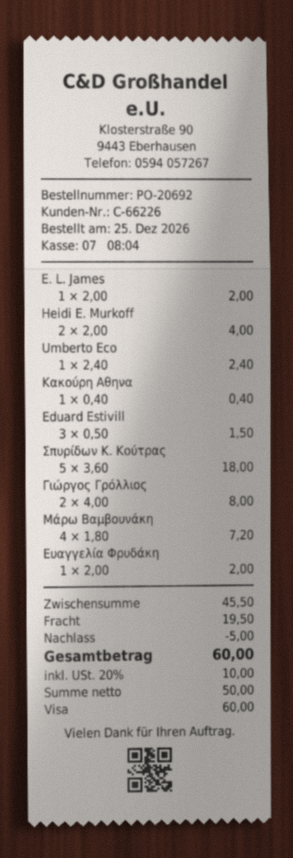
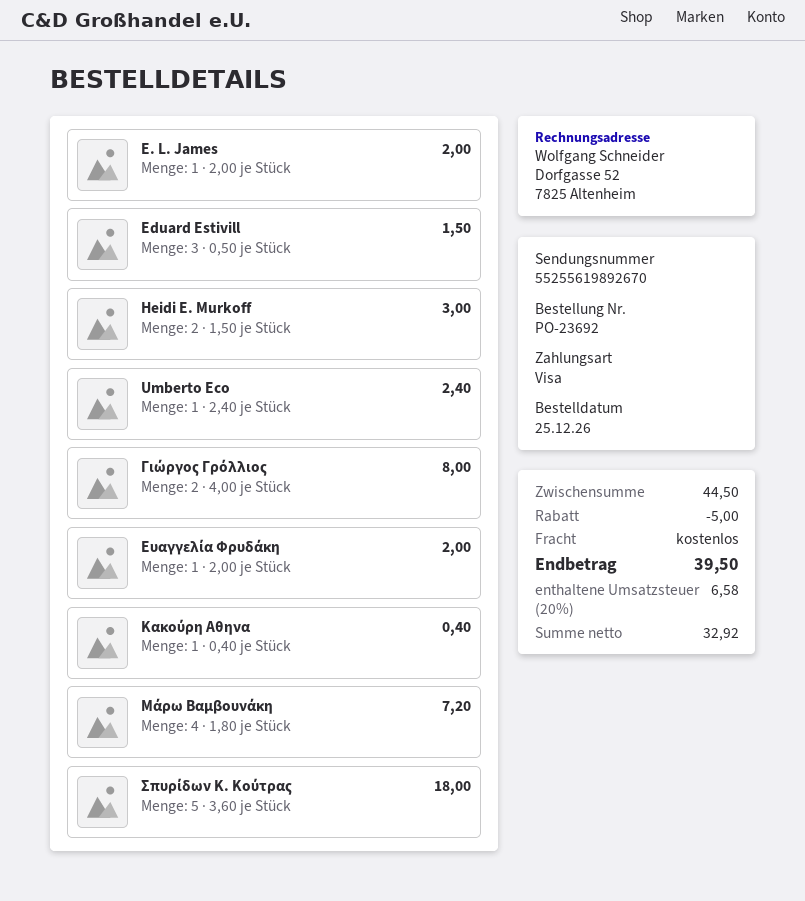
order number: PO-20692 -> PO-23692
Heidi E. Murkoff: 2 x 2.00 = 4.00 -> 2 x 1.50 = 3.00
subtotal: 45.50 -> 44.50
shipping: 19.50 -> 0.00
net: 50.00 -> 32.92
tax: 20% = 10.00 -> 20% = 6.58
total: 60.00 -> 39.50

